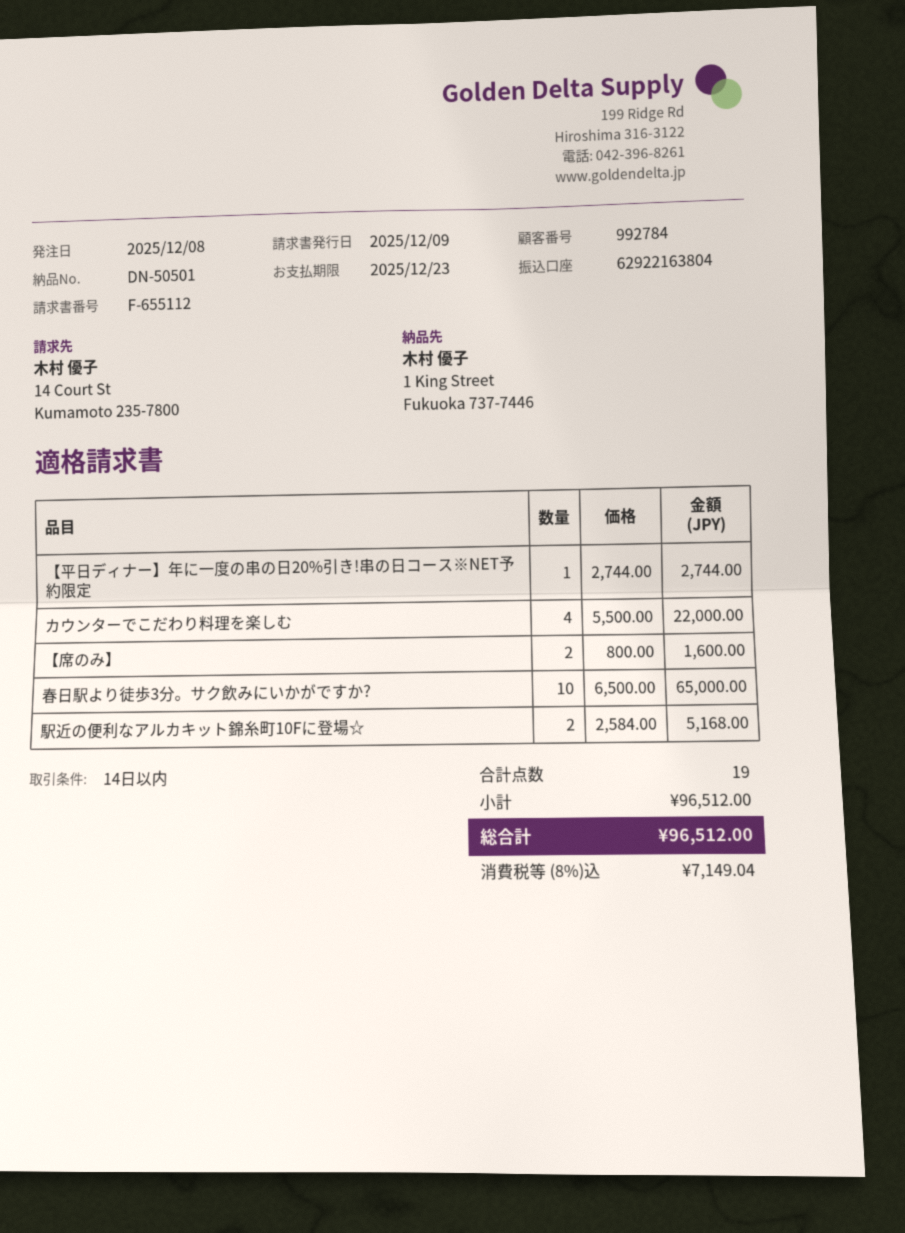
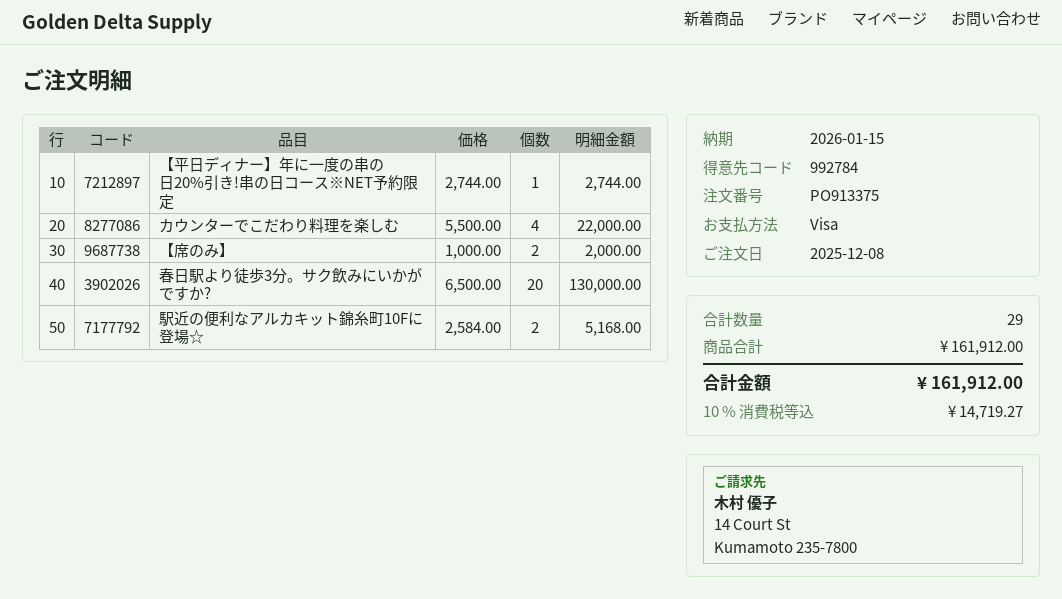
【席のみ】: 2 x 800.00 = 1600.00 -> 2 x 1000.00 = 2000.00
春日駅より徒歩3分。サク飲みにいかがですか?: 10 x 6500.00 = 65000.00 -> 20 x 6500.00 = 130000.00
total quantity: 19 -> 29
subtotal: 96512.00 -> 161912.00
tax: 8% = 7149.04 -> 10% = 14719.27
total: 96512.00 -> 161912.00

